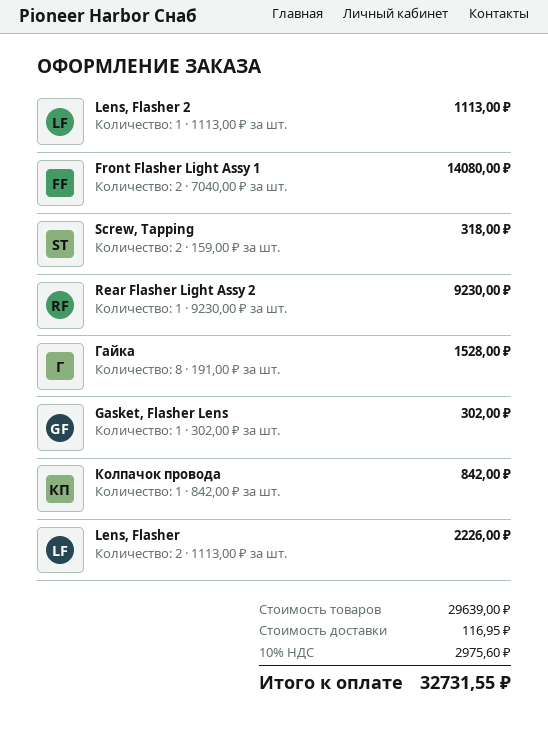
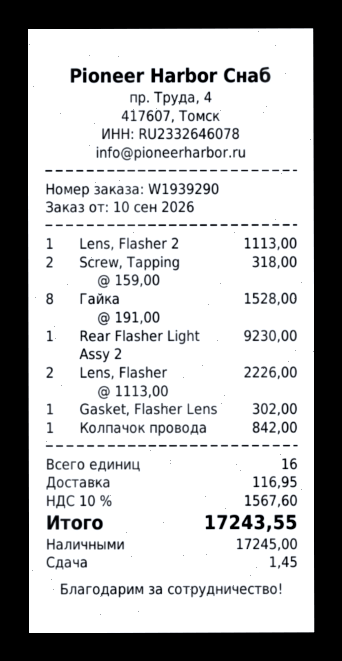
Front Flasher Light Assy 1: 2 x 7040.00 = 14080.00 -> none
tax: 10% = 2975.60 -> 10% = 1567.60
total: 32731.55 -> 17243.55

